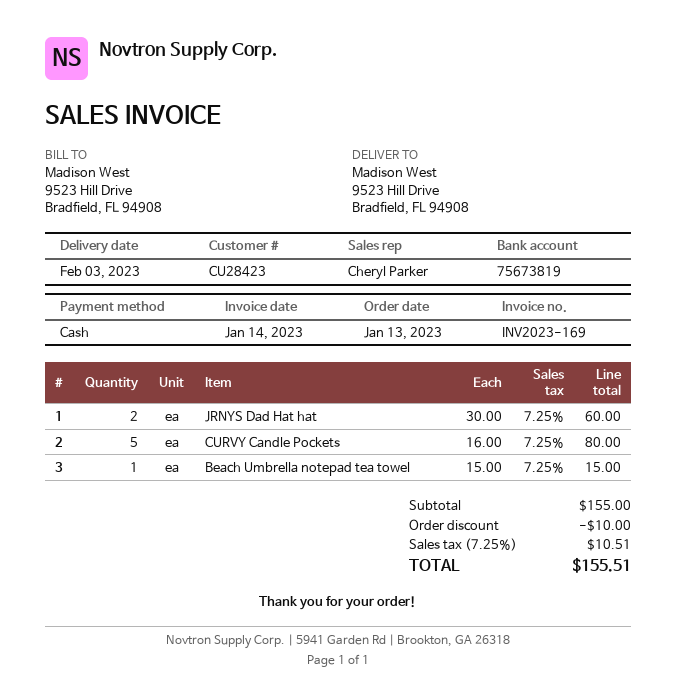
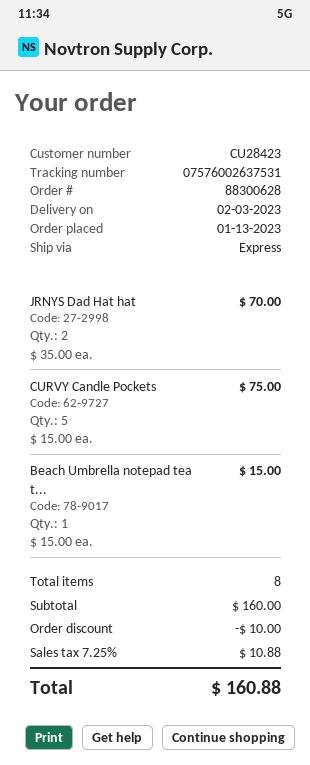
JRNYS Dad Hat hat: 2 x 30.00 = 60.00 -> 2 x 35.00 = 70.00
CURVY Candle Pockets: 5 x 16.00 = 80.00 -> 5 x 15.00 = 75.00
subtotal: 155.00 -> 160.00
tax: 7.25% = 10.51 -> 7.25% = 10.88
total: 155.51 -> 160.88

